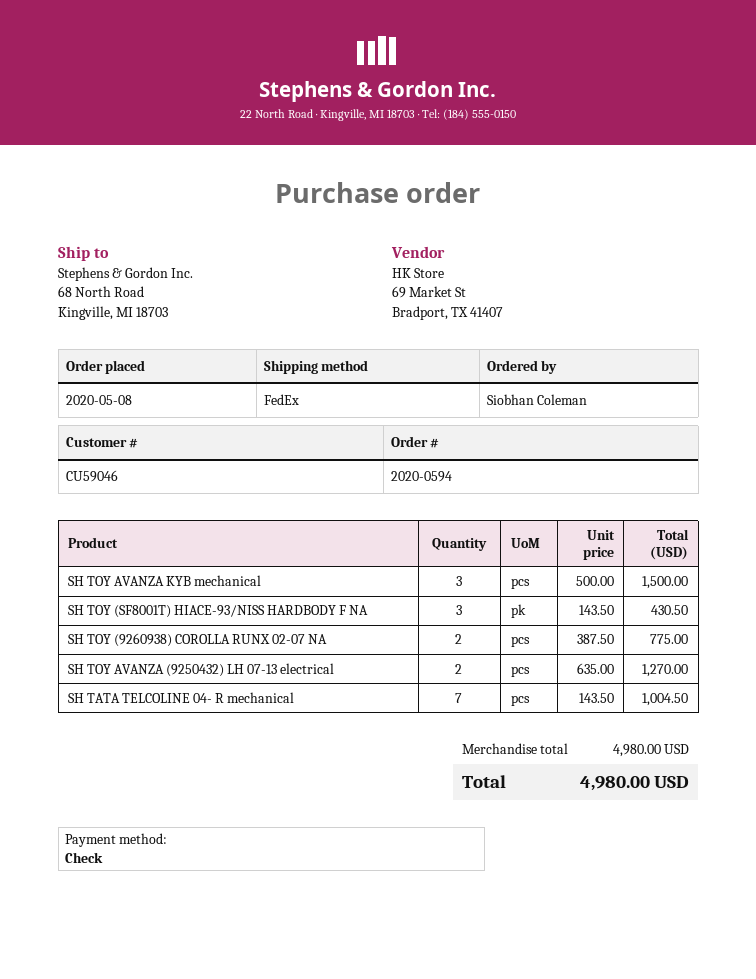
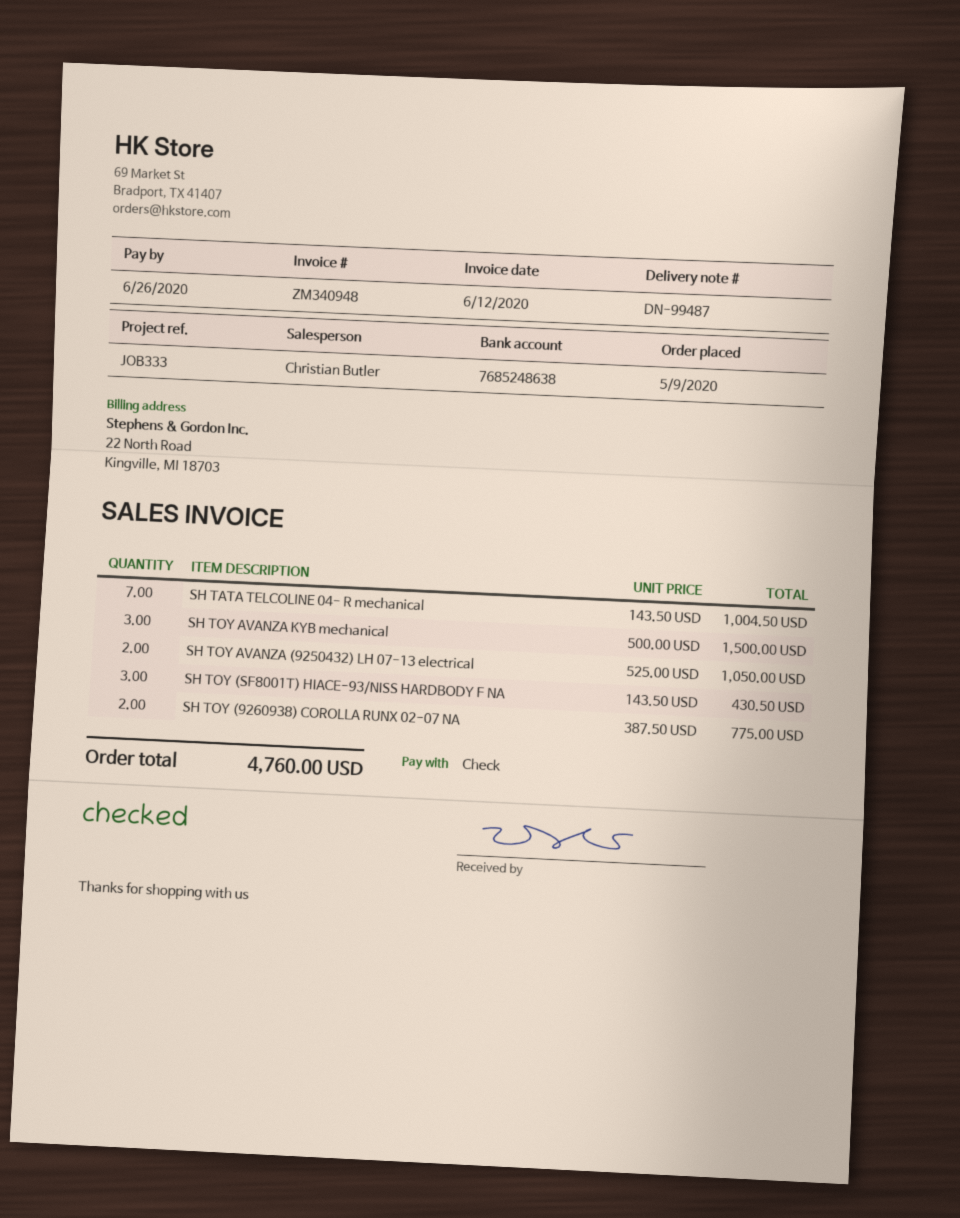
order date: 2020-05-08 -> 2020-05-09
SH TOY AVANZA (9250432) LH 07-13 electrical: 2 x 635.00 = 1270.00 -> 2 x 525.00 = 1050.00
total: 4980.00 -> 4760.00

